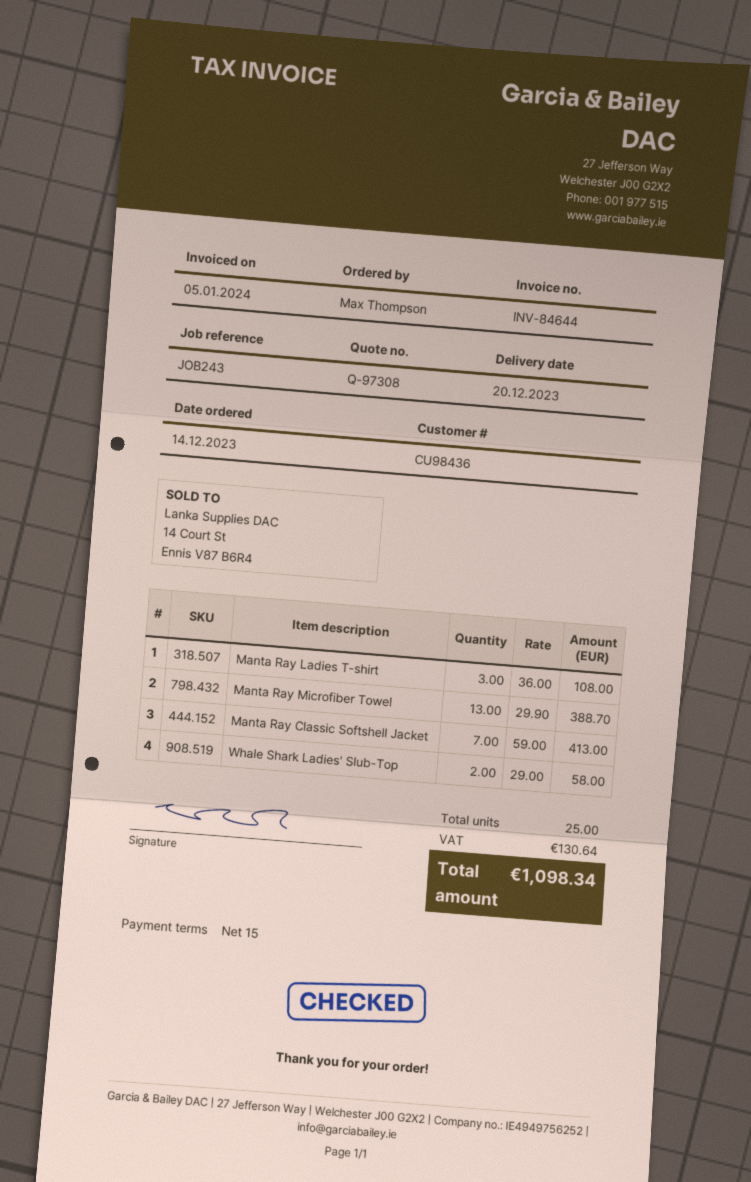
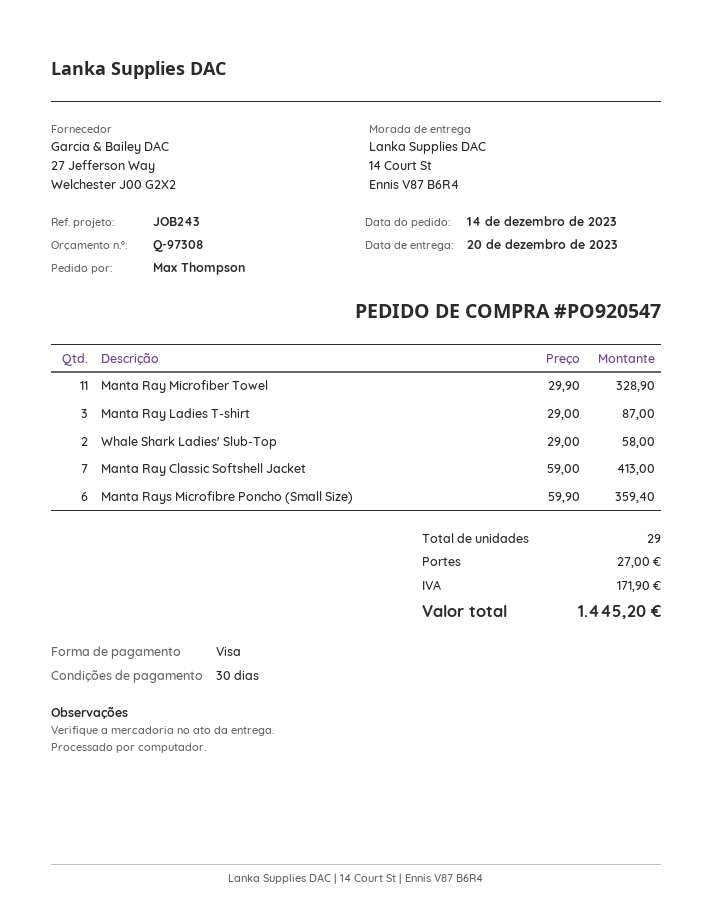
payment terms: 15 days -> 30 days
Manta Ray Ladies T-shirt: 3 x 36.00 = 108.00 -> 3 x 29.00 = 87.00
Manta Ray Microfiber Towel: 13 x 29.90 = 388.70 -> 11 x 29.90 = 328.90
Manta Rays Microfibre Poncho (Small Size): none -> 6 x 59.90 = 359.40
total quantity: 25 -> 29
shipping: none -> 27.00
tax: 130.64 -> 171.90
total: 1098.34 -> 1445.20

